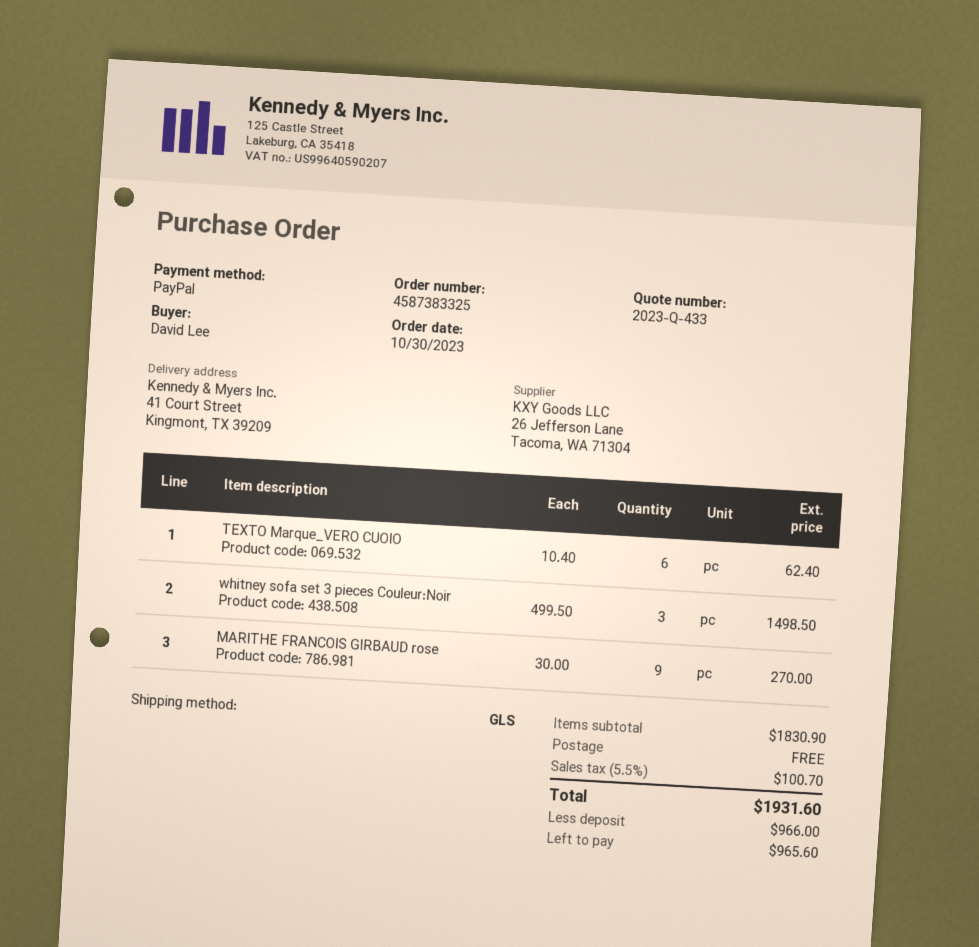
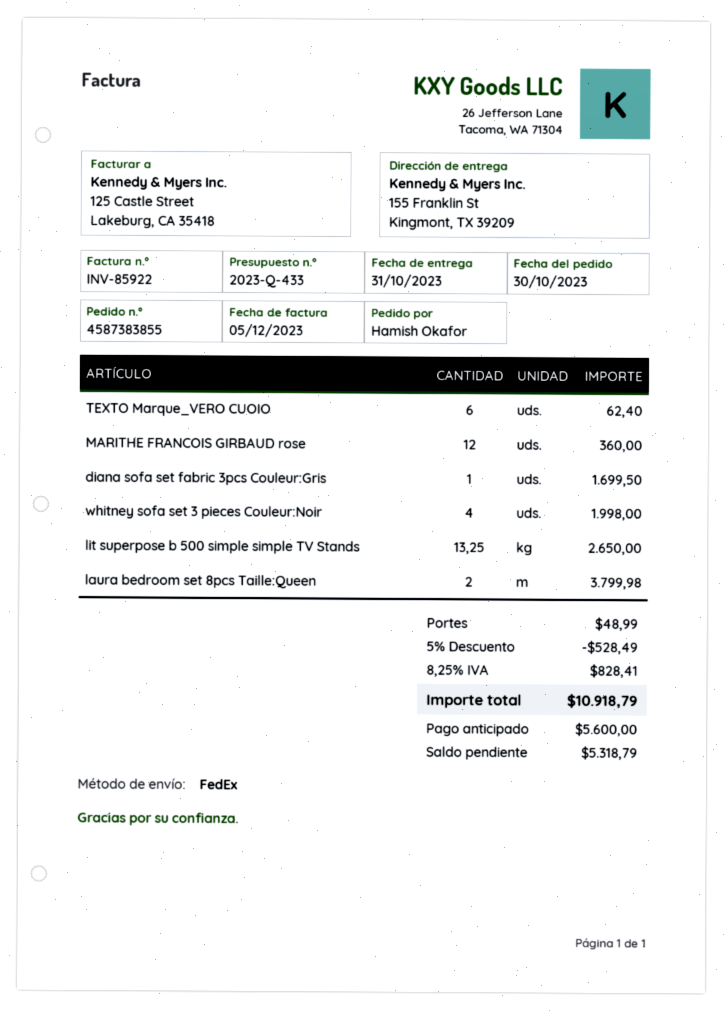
order number: 4587383325 -> 4587383855
ordered by: David Lee -> Hamish Okafor
shipping method: GLS -> FedEx
ship to: 41 Court Street, Kingmont, TX 39209 -> 155 Franklin St, Kingmont, TX 39209
whitney sofa set 3 pieces Couleur:Noir: 3 for 1498.50 -> 4 for 1998.00
MARITHE FRANCOIS GIRBAUD rose: 9 for 270.00 -> 12 for 360.00
diana sofa set fabric 3pcs Couleur:Gris: none -> 1 for 1699.50
lit superpose b 500 simple simple TV Stands: none -> 13.25 for 2650.00
laura bedroom set 8pcs Taille:Queen: none -> 2 for 3799.98
discount: none -> 5% = 528.49
shipping: 0.00 -> 48.99
tax: 5.5% = 100.70 -> 8.25% = 828.41
total: 1931.60 -> 10918.79
deposit: 966.00 -> 5600.00
balance: 965.60 -> 5318.79

